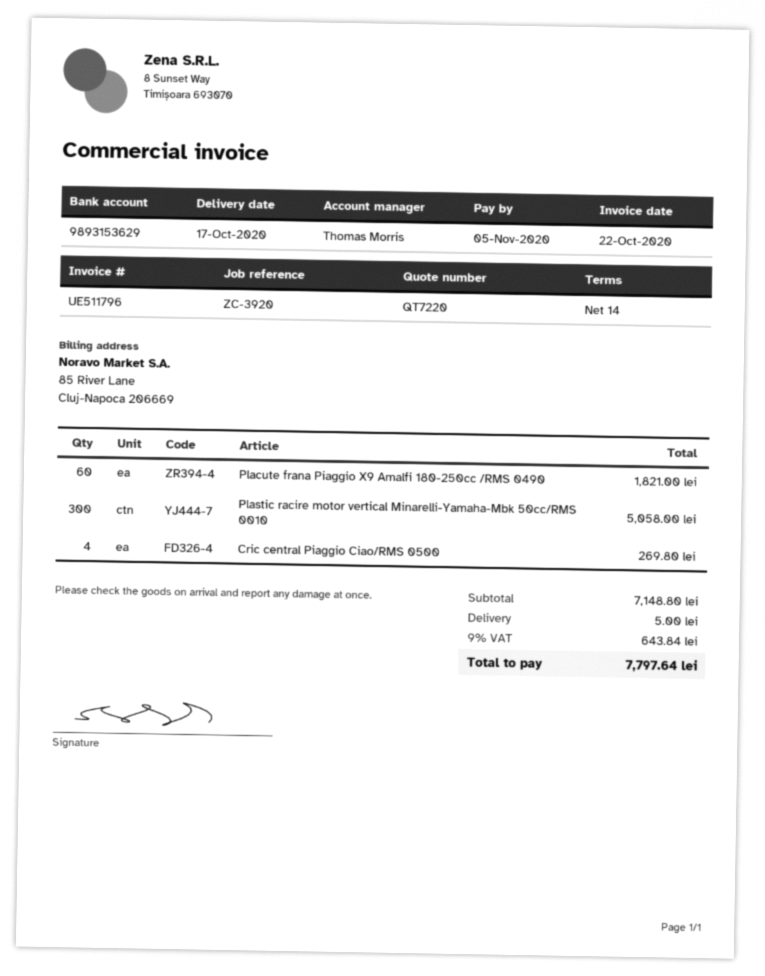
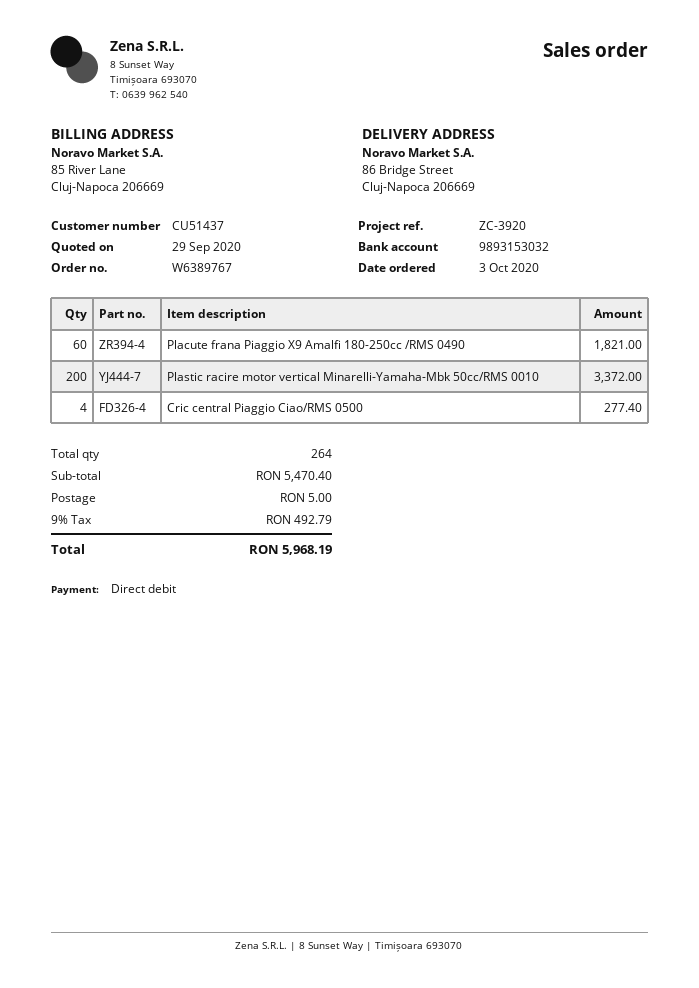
bank account: 9893153629 -> 9893153032
Plastic racire motor vertical Minarelli-Yamaha-Mbk 50cc/RMS 0010: 300 for 5058.00 -> 200 for 3372.00
Cric central Piaggio Ciao/RMS 0500: 4 for 269.80 -> 4 for 277.40
subtotal: 7148.80 -> 5470.40
tax: 9% = 643.84 -> 9% = 492.79
total: 7797.64 -> 5968.19

